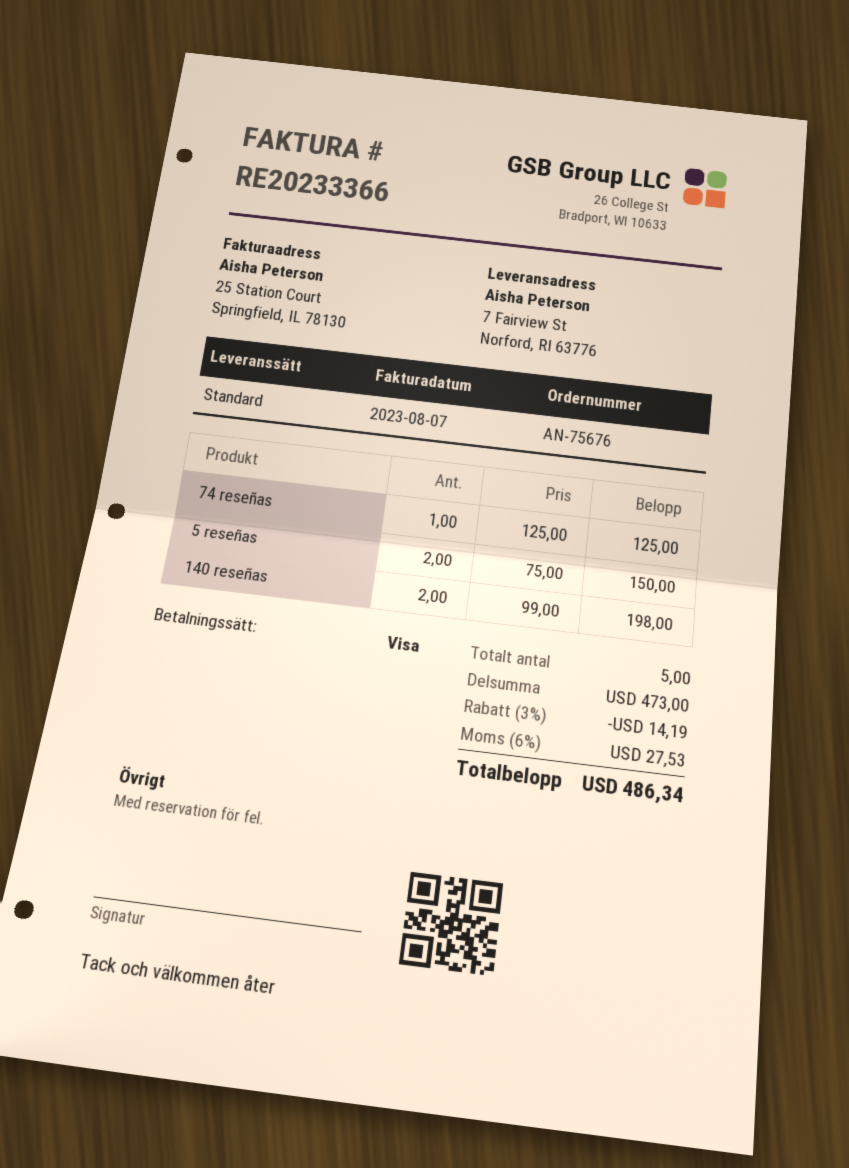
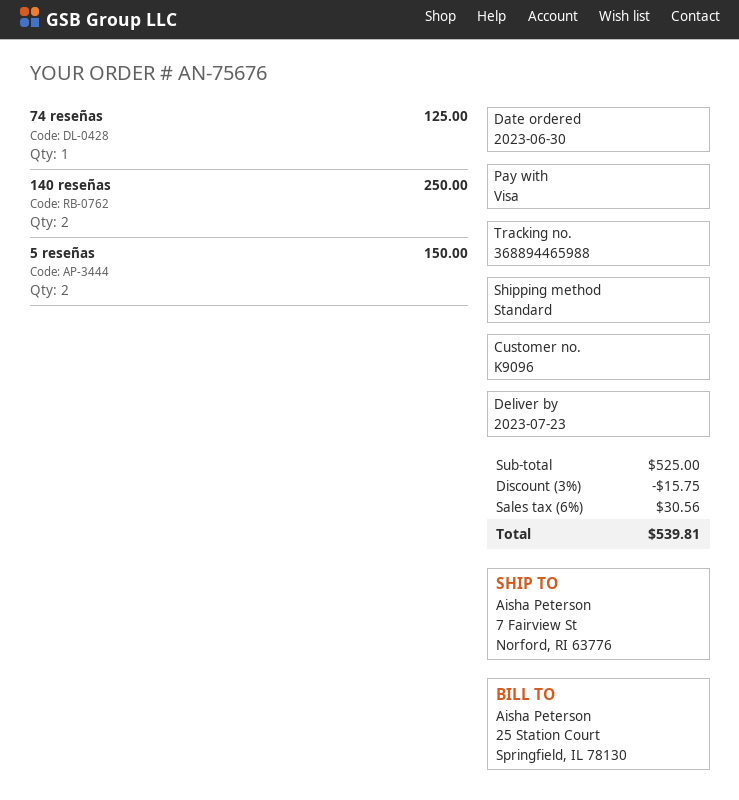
140 reseñas: 2 for 198.00 -> 2 for 250.00
subtotal: 473.00 -> 525.00
discount: 3% = 14.19 -> 3% = 15.75
tax: 6% = 27.53 -> 6% = 30.56
total: 486.34 -> 539.81

